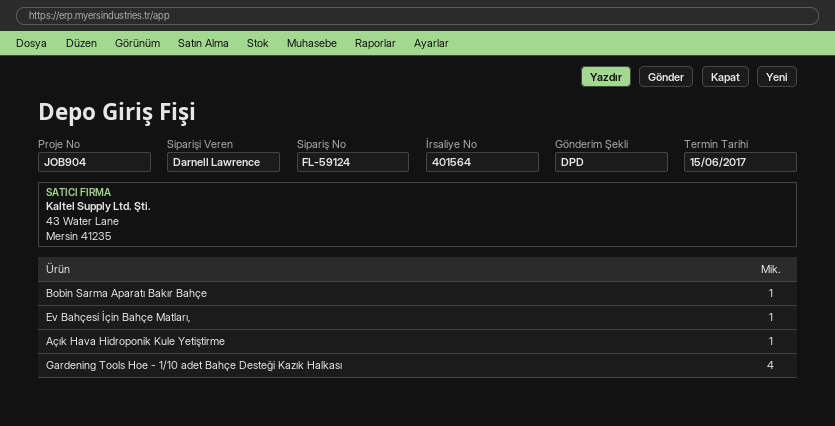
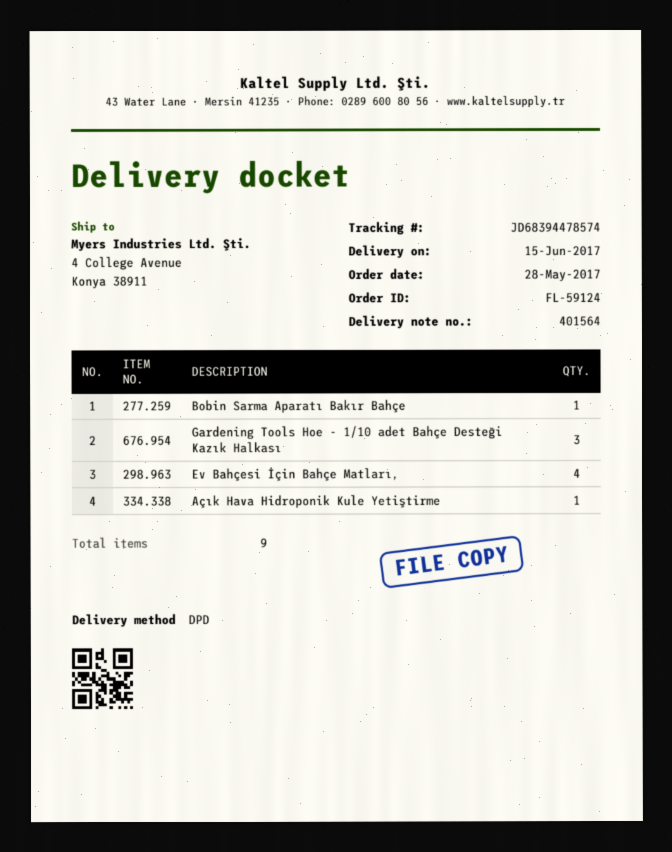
Ev Bahçesi İçin Bahçe Matları,: 1 -> 4
Gardening Tools Hoe - 1/10 adet Bahçe Desteği Kazık Halkası: 4 -> 3

